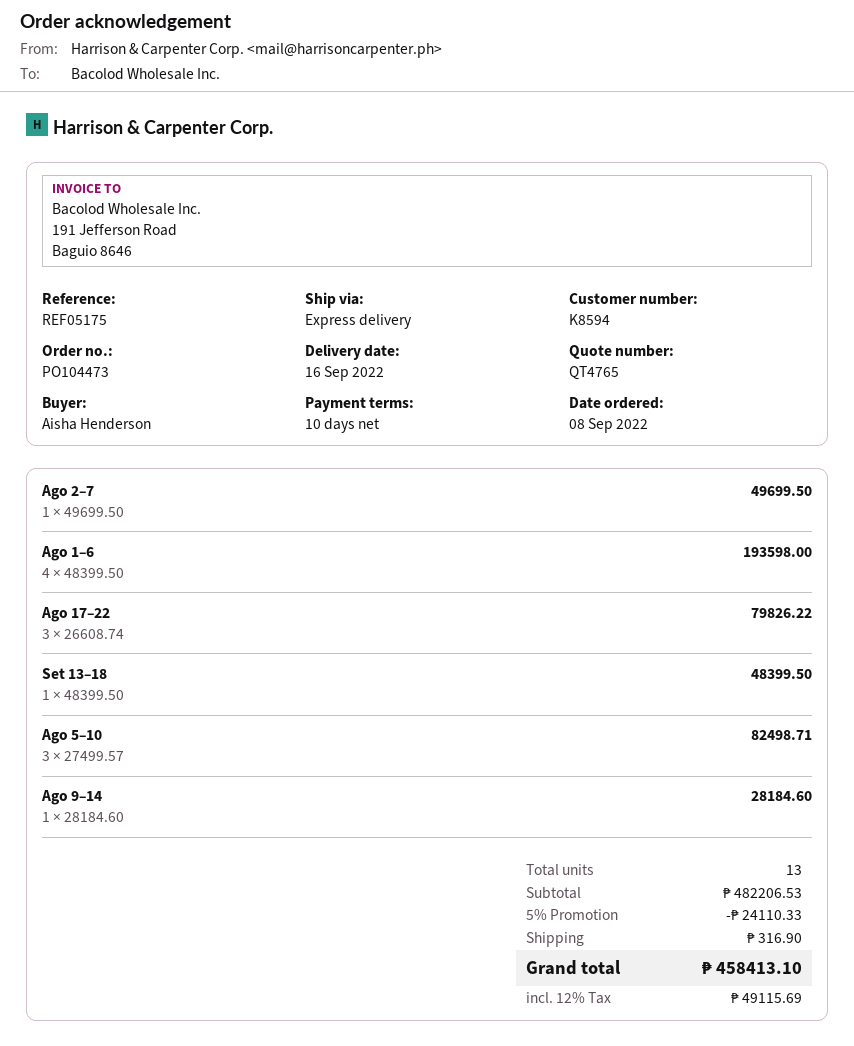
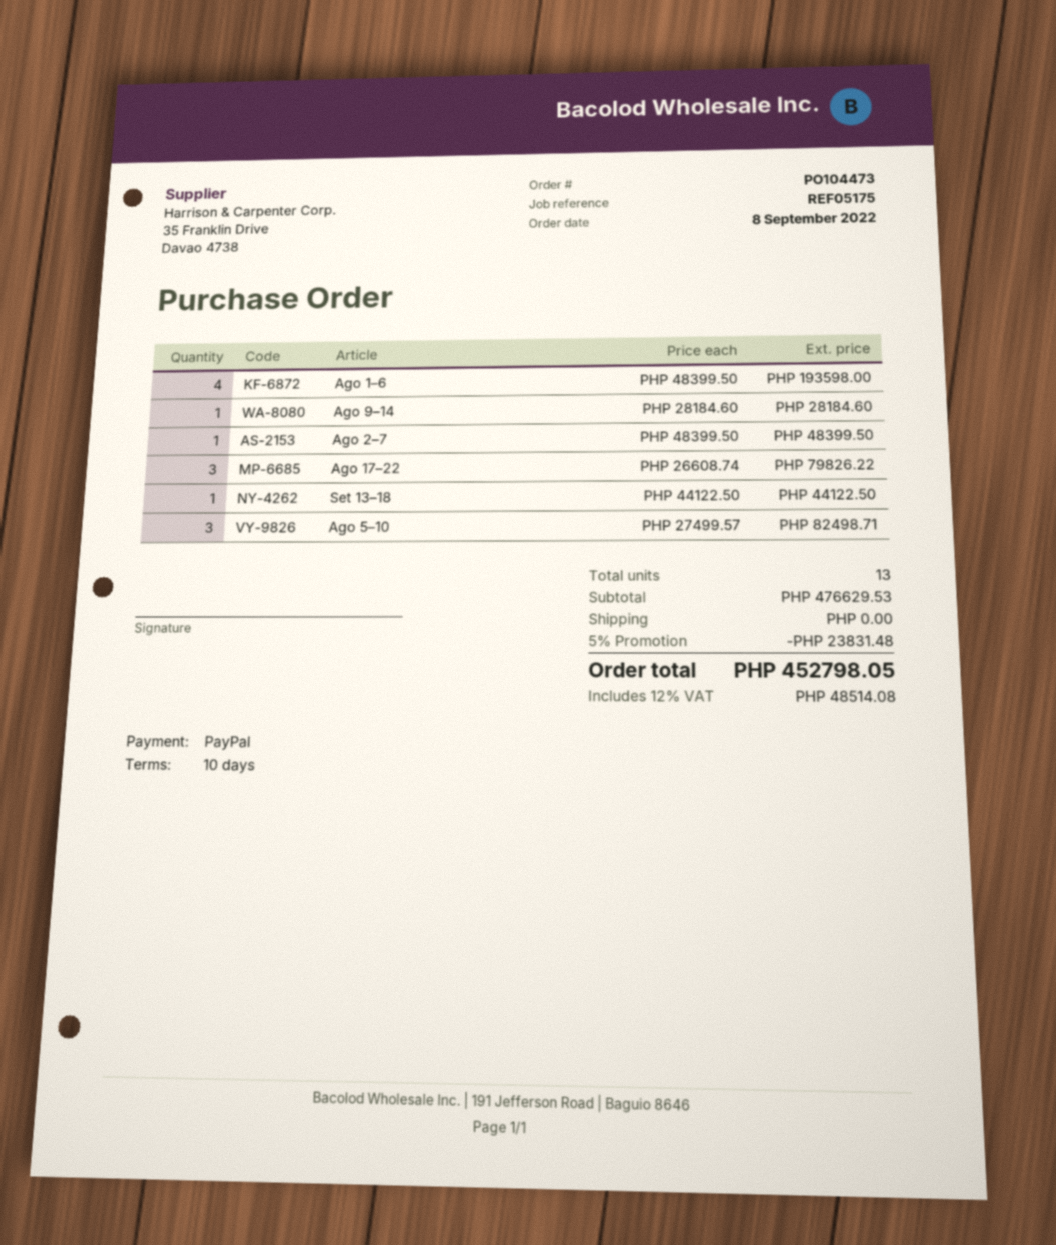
Ago 2–7: 1 x 49699.50 = 49699.50 -> 1 x 48399.50 = 48399.50
Set 13–18: 1 x 48399.50 = 48399.50 -> 1 x 44122.50 = 44122.50
subtotal: 482206.53 -> 476629.53
discount: 5% = 24110.33 -> 5% = 23831.48
shipping: 316.90 -> 0.00
tax: 12% = 49115.69 -> 12% = 48514.08
total: 458413.10 -> 452798.05

